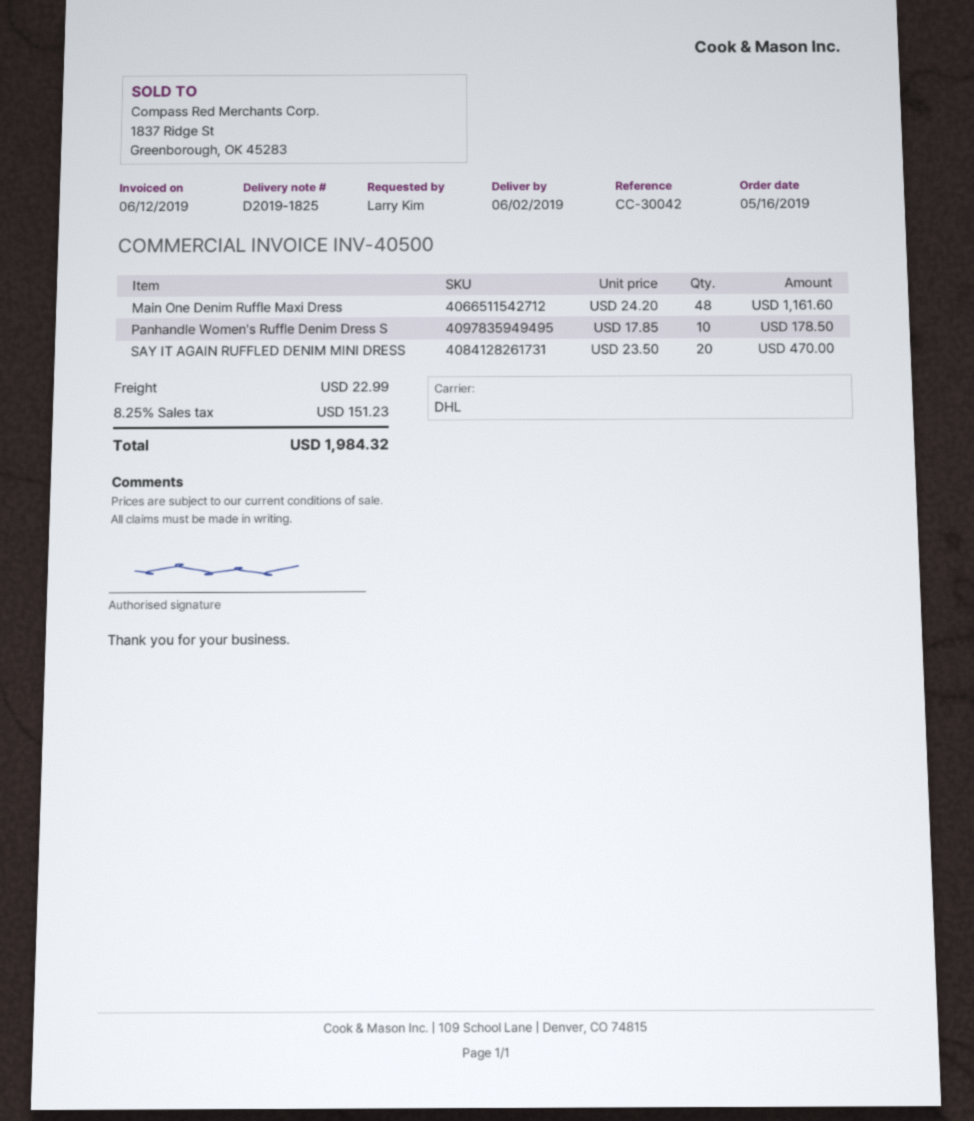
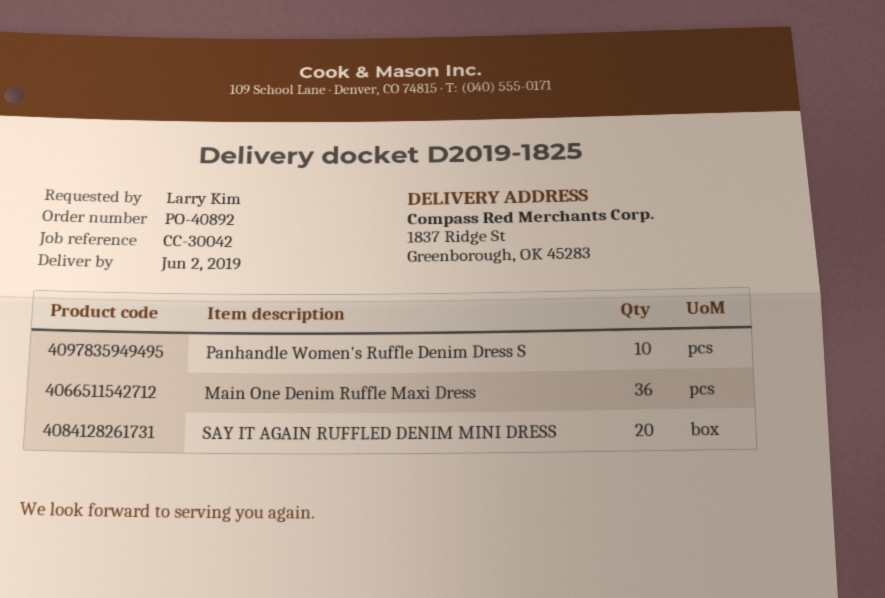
Main One Denim Ruffle Maxi Dress: 48 -> 36

